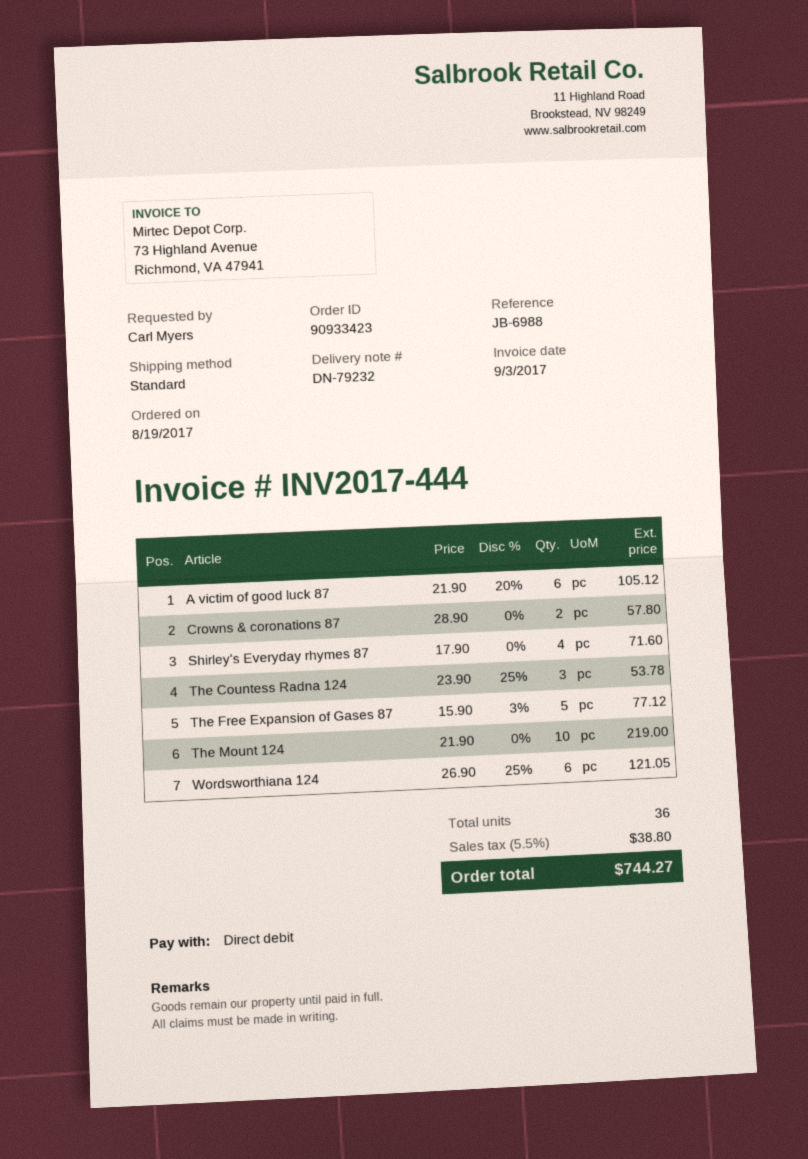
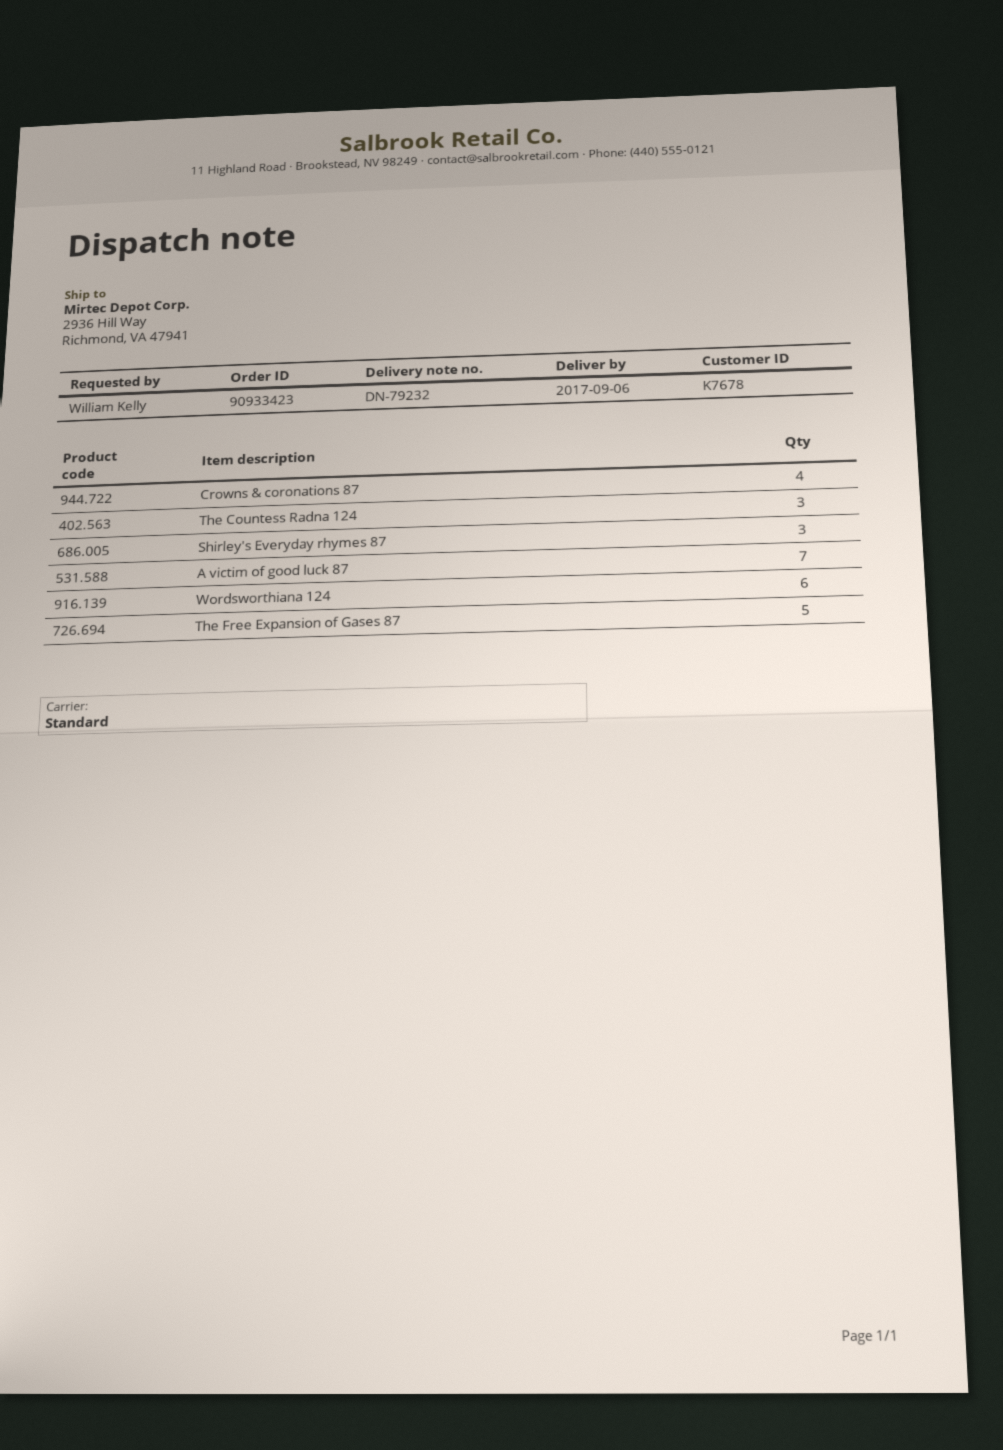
ordered by: Carl Myers -> William Kelly
A victim of good luck 87: 6 -> 7
Crowns & coronations 87: 2 -> 4
Shirley's Everyday rhymes 87: 4 -> 3
The Mount 124: 10 -> none

